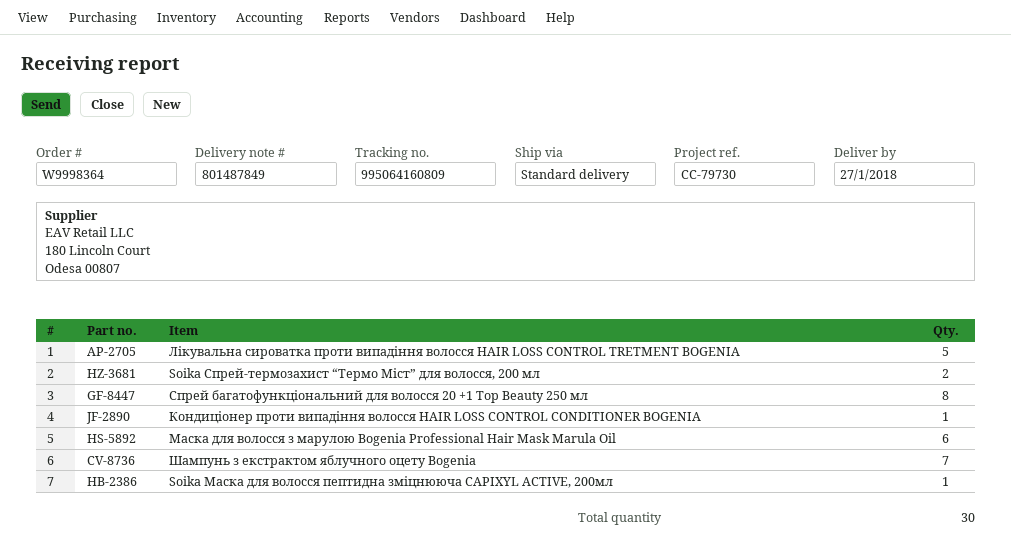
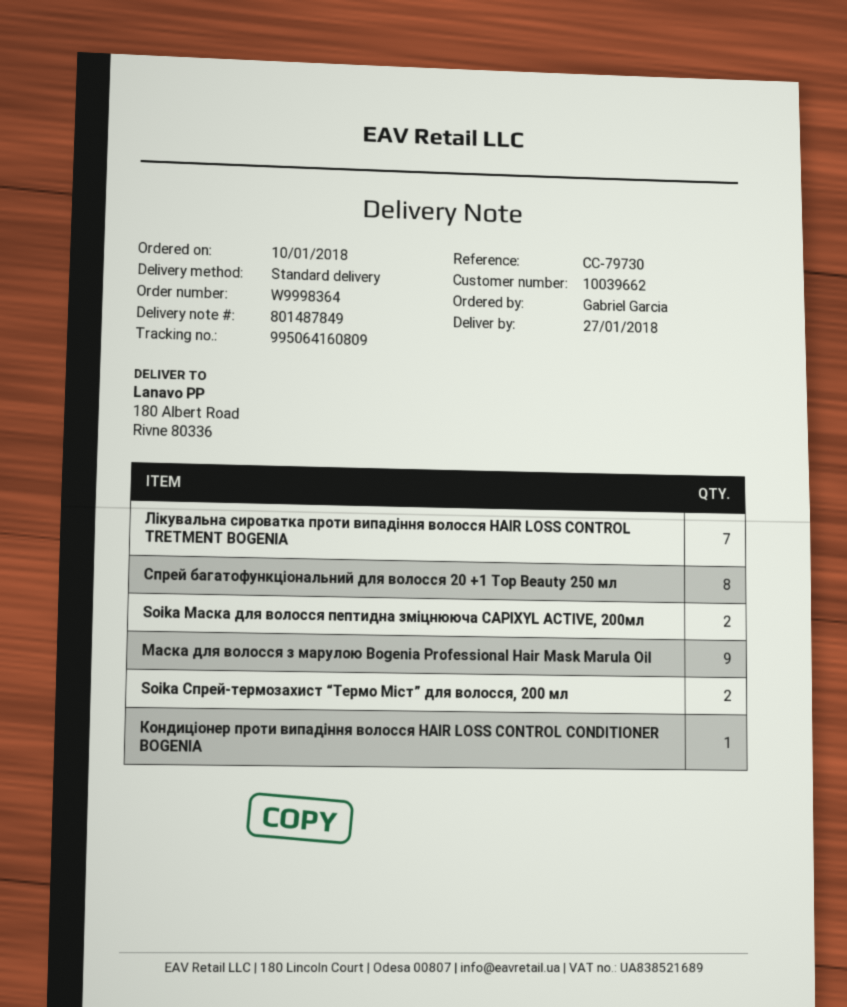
Лікувальна сироватка проти випадіння волосся HAIR LOSS CONTROL TRETMENT BOGENIA: 5 -> 7
Маска для волосся з марулою Bogenia Professional Hair Mask Marula Oil: 6 -> 9
Шампунь з екстрактом яблучного оцету Bogenia: 7 -> none
Soika Маска для волосся пептидна зміцнююча CAPIXYL ACTIVE, 200мл: 1 -> 2

